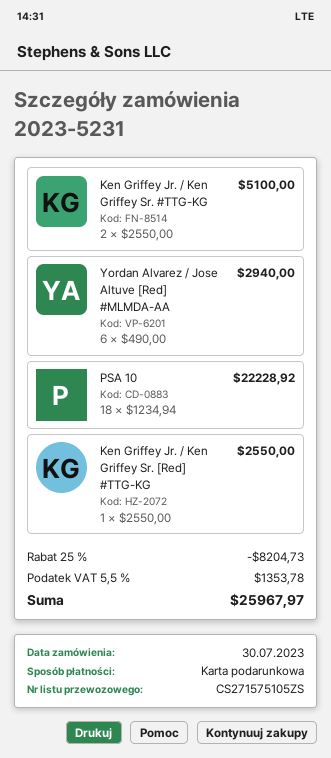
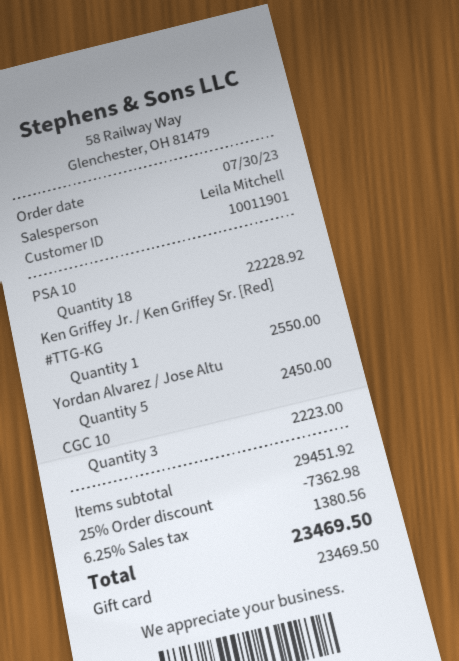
Ken Griffey Jr. / Ken Griffey Sr. #TTG-KG: 2 for 5100.00 -> none
Yordan Alvarez / Jose Altuve [Red] #MLMDA-AA: 6 for 2940.00 -> 5 for 2450.00
CGC 10: none -> 3 for 2223.00
discount: 25% = 8204.73 -> 25% = 7362.98
tax: 5.5% = 1353.78 -> 6.25% = 1380.56
total: 25967.97 -> 23469.50

